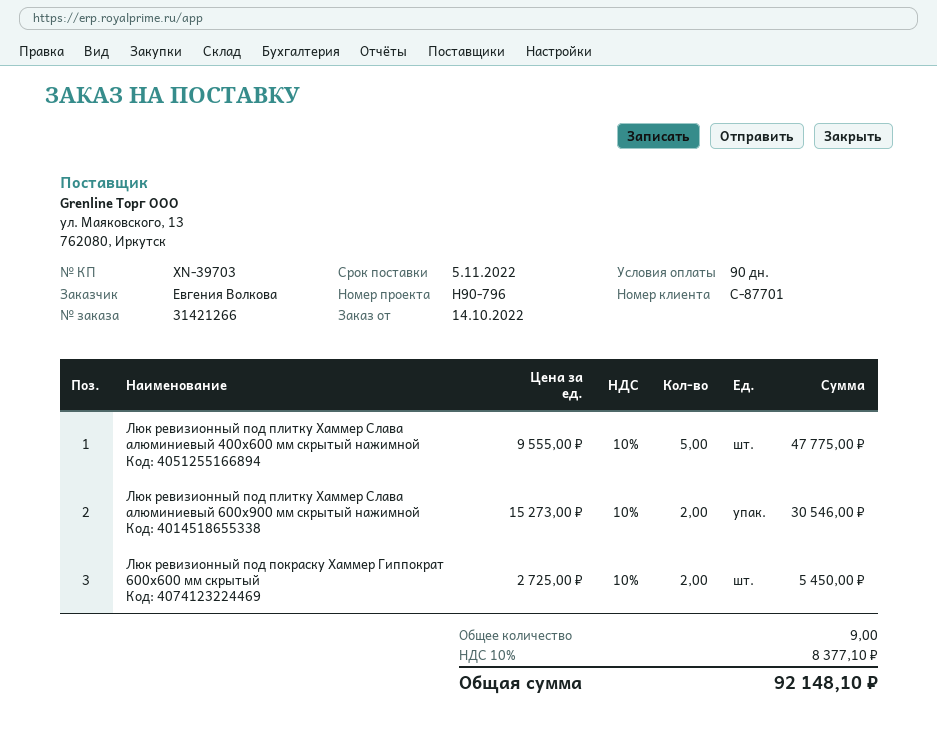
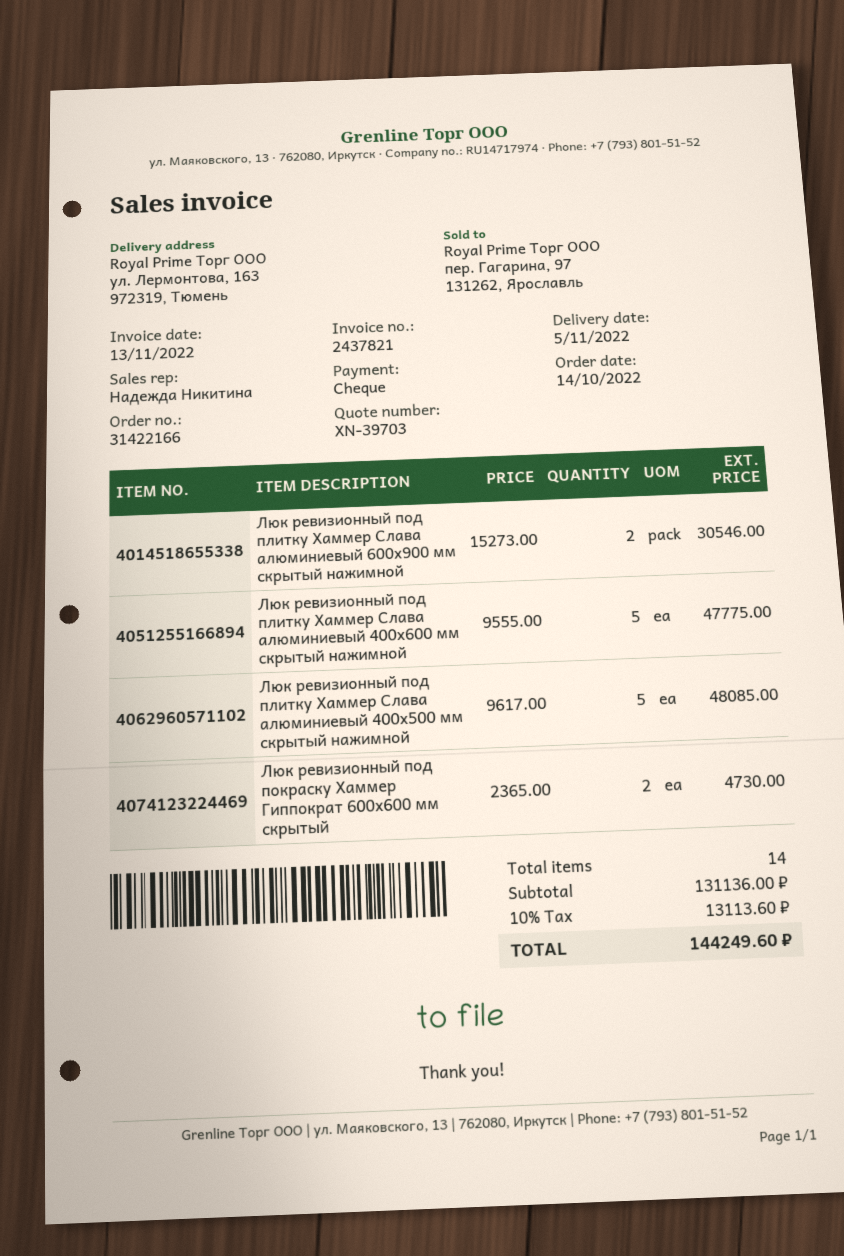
order number: 31421266 -> 31422166
Люк ревизионный под покраску Хаммер Гиппократ 600х600 мм скрытый: 2 x 2725.00 = 5450.00 -> 2 x 2365.00 = 4730.00
Люк ревизионный под плитку Хаммер Слава алюминиевый 400х500 мм скрытый нажимной: none -> 5 x 9617.00 = 48085.00
total quantity: 9 -> 14
tax: 10% = 8377.10 -> 10% = 13113.60
total: 92148.10 -> 144249.60

